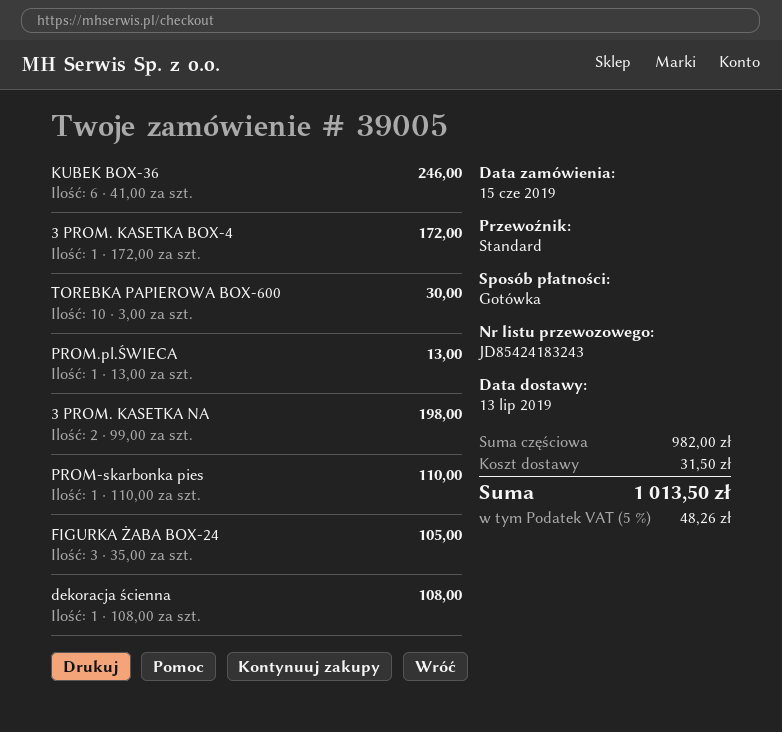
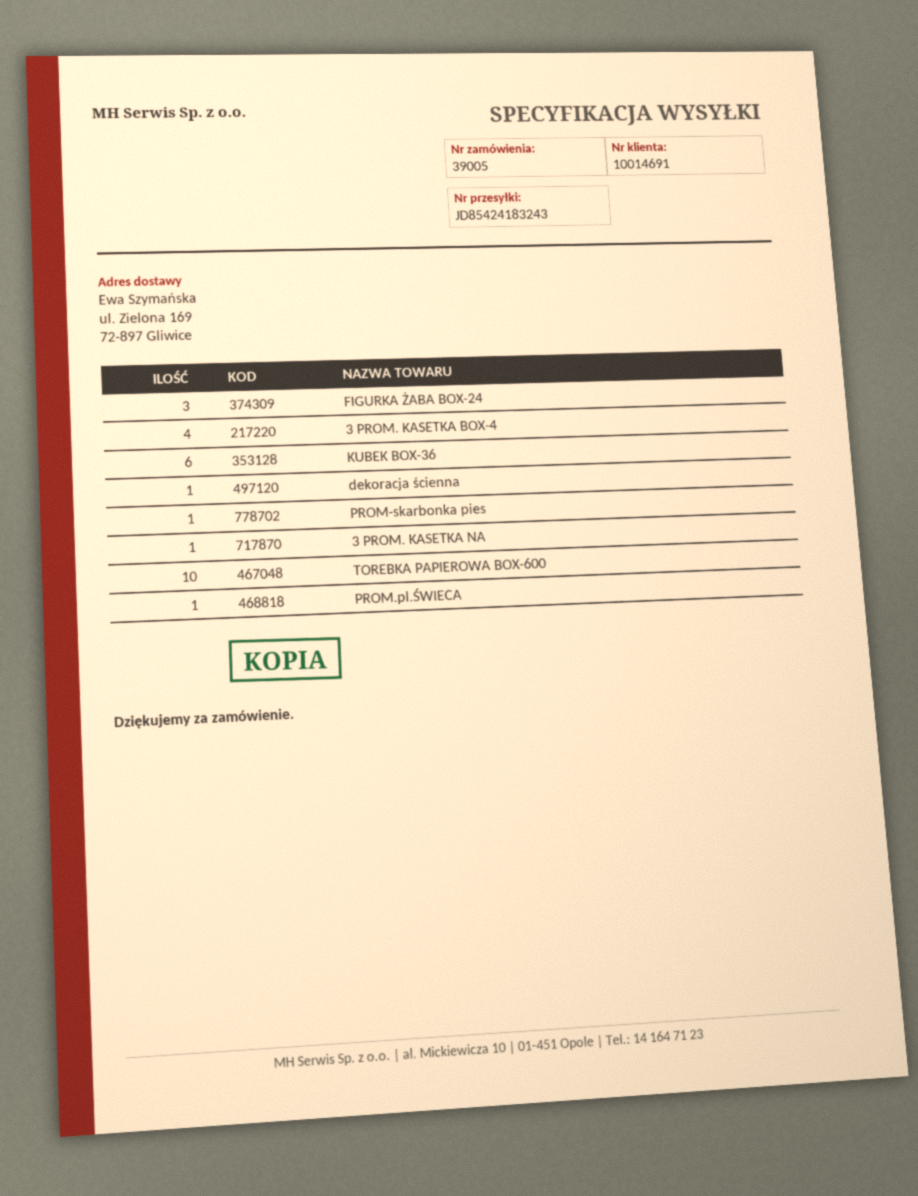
3 PROM. KASETKA BOX-4: 1 -> 4
3 PROM. KASETKA NA: 2 -> 1

